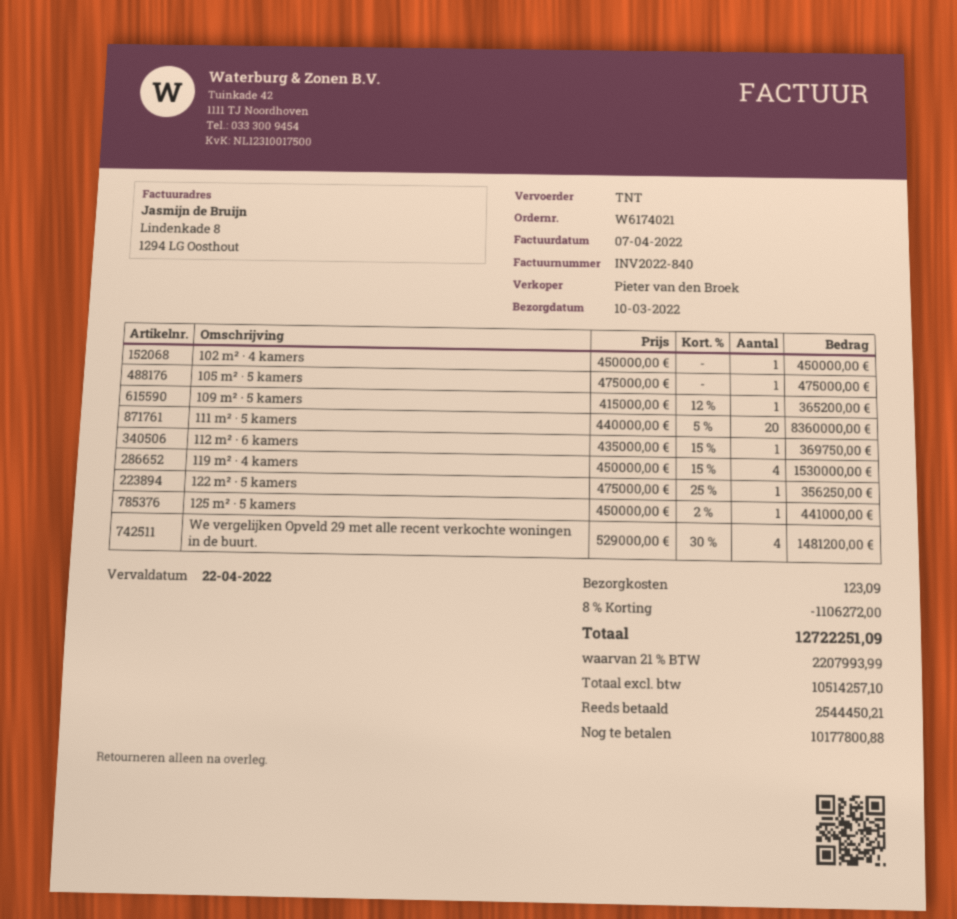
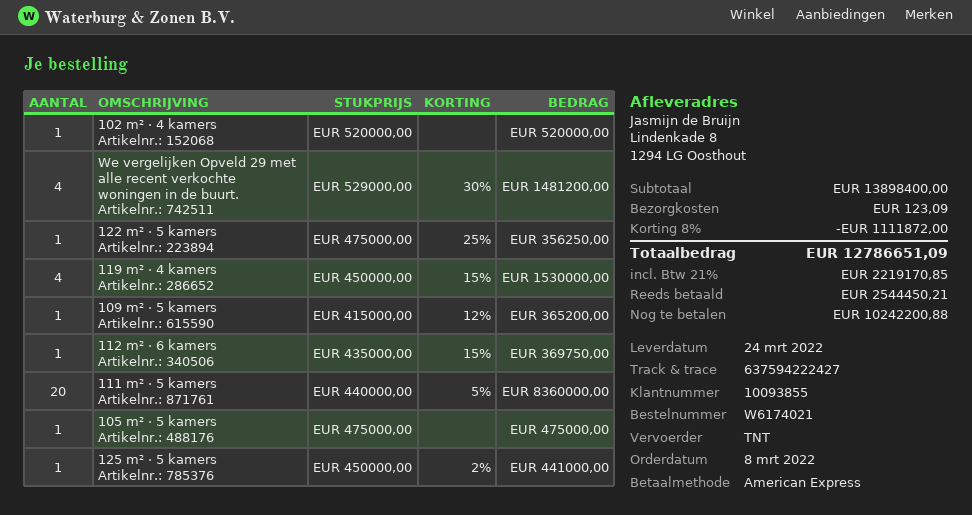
delivery date: 2022-03-10 -> 2022-03-24
102 m² · 4 kamers: 1 x 450000.00 = 450000.00 -> 1 x 520000.00 = 520000.00
discount: 8% = 1106272.00 -> 8% = 1111872.00
tax: 21% = 2207993.99 -> 21% = 2219170.85
total: 12722251.09 -> 12786651.09
balance: 10177800.88 -> 10242200.88

